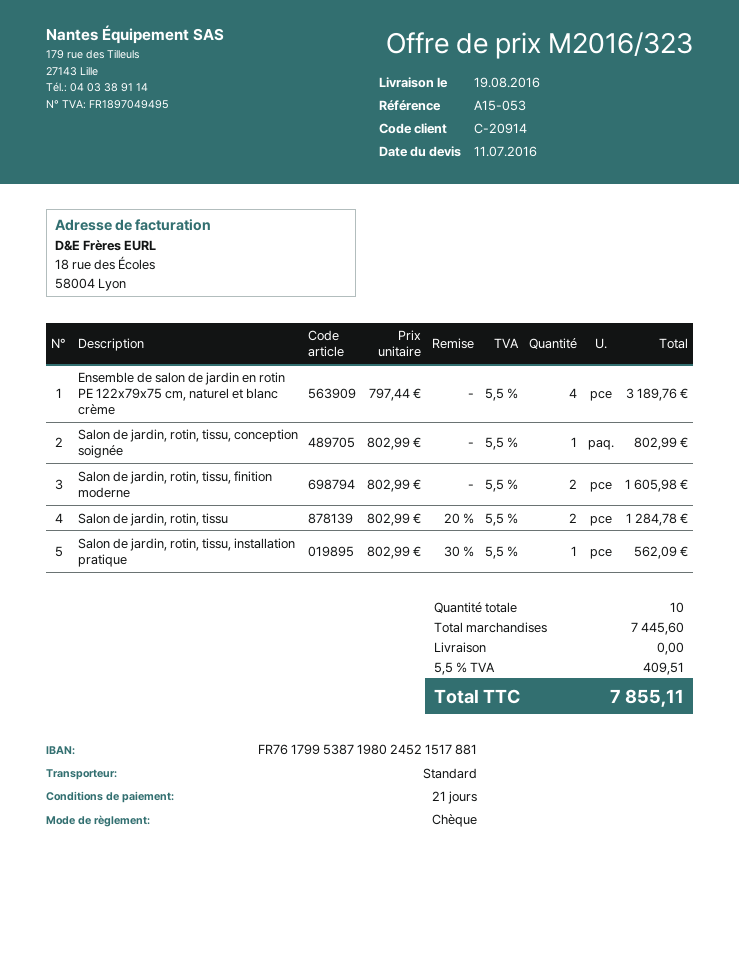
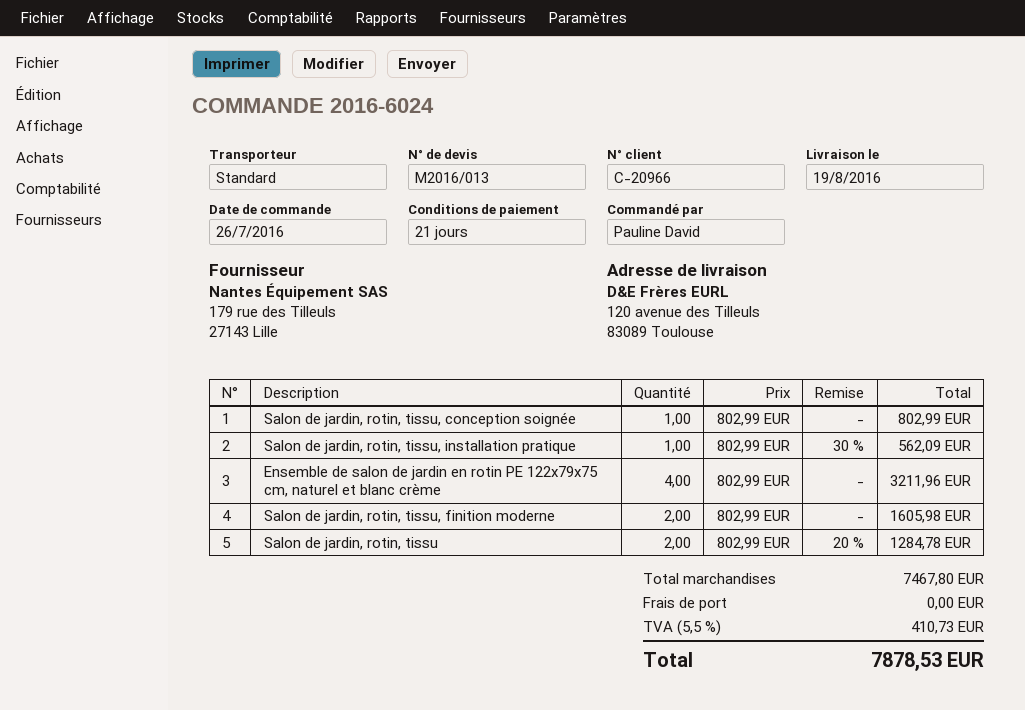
quote number: M2016/323 -> M2016/013
customer number: C-20914 -> C-20966
Ensemble de salon de jardin en rotin PE 122x79x75 cm, naturel et blanc crème: 4 x 797.44 = 3189.76 -> 4 x 802.99 = 3211.96
subtotal: 7445.60 -> 7467.80
tax: 5.5% = 409.51 -> 5.5% = 410.73
total: 7855.11 -> 7878.53

